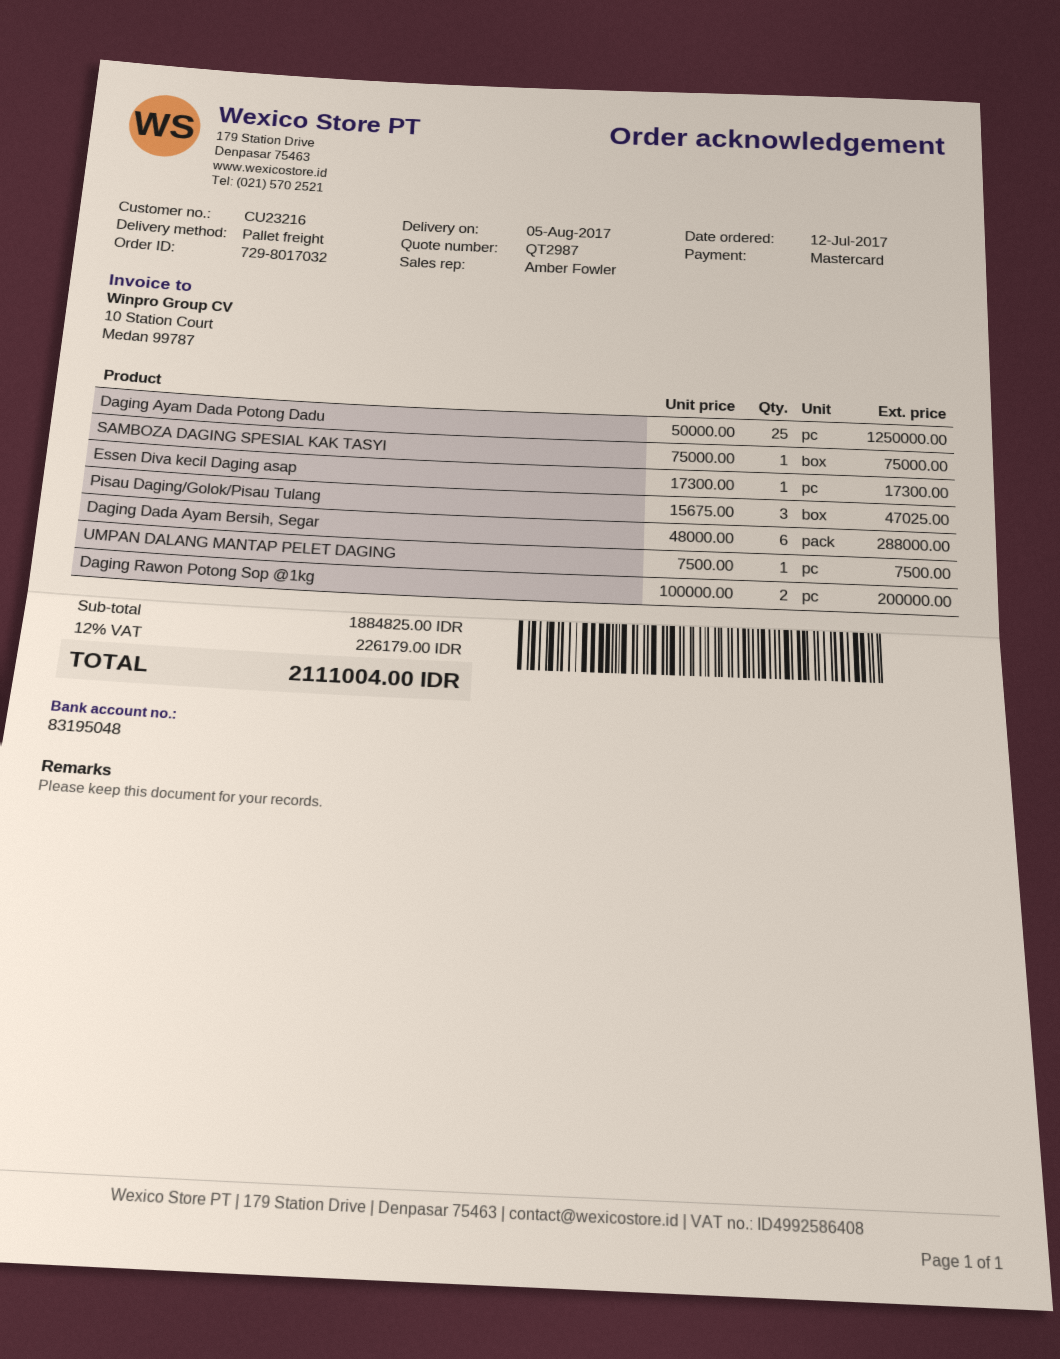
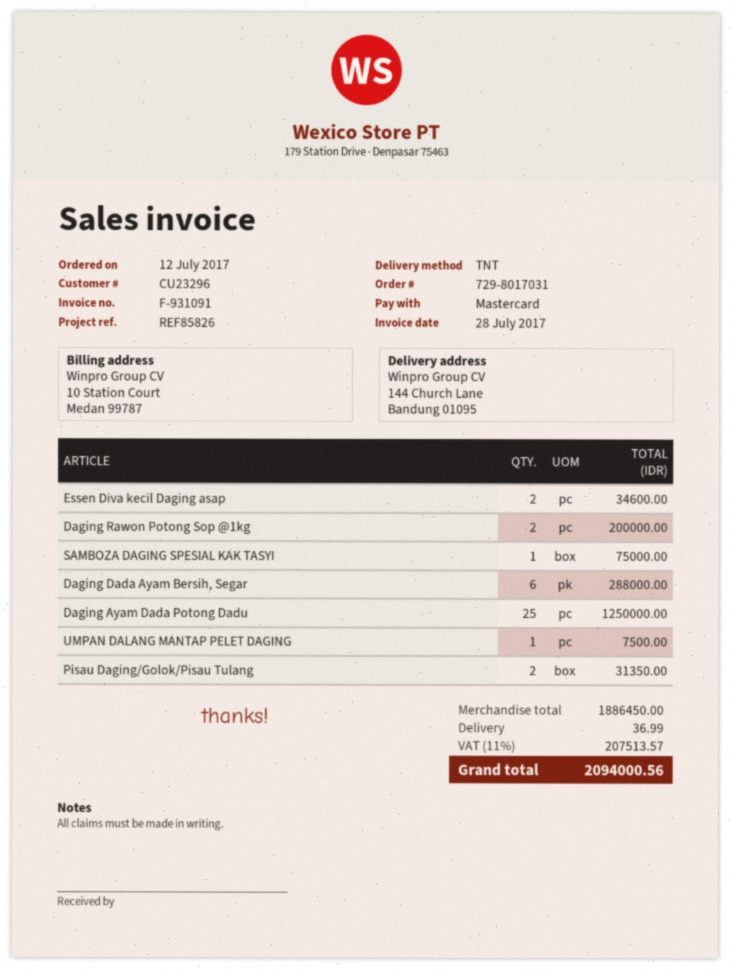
order number: 729-8017032 -> 729-8017031
customer number: CU23216 -> CU23296
shipping method: pallet freight -> TNT
Essen Diva kecil Daging asap: 1 for 17300.00 -> 2 for 34600.00
Pisau Daging/Golok/Pisau Tulang: 3 for 47025.00 -> 2 for 31350.00
subtotal: 1884825.00 -> 1886450.00
shipping: none -> 36.99
tax: 12% = 226179.00 -> 11% = 207513.57
total: 2111004.00 -> 2094000.56

